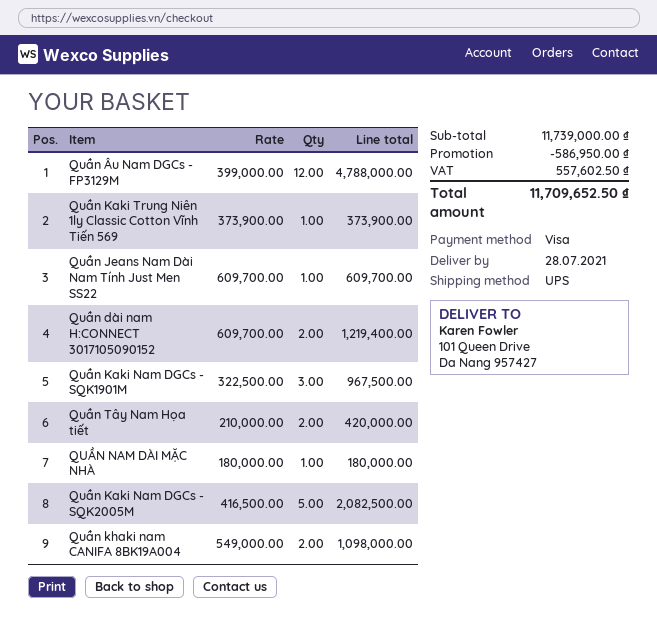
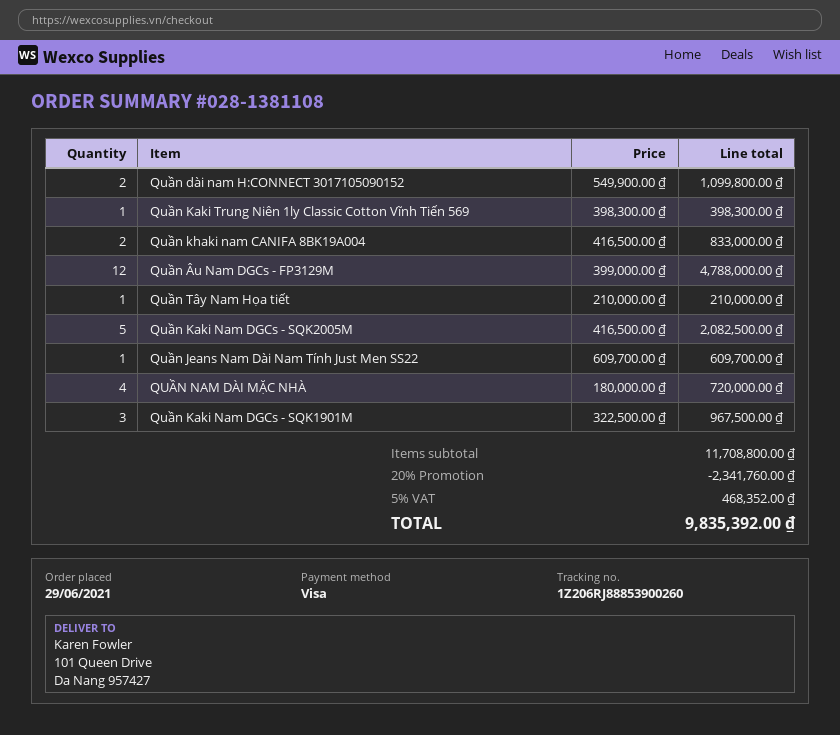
Quần Kaki Trung Niên 1ly Classic Cotton Vĩnh Tiến 569: 1 x 373900.00 = 373900.00 -> 1 x 398300.00 = 398300.00
Quần dài nam H:CONNECT 3017105090152: 2 x 609700.00 = 1219400.00 -> 2 x 549900.00 = 1099800.00
Quần Tây Nam Họa tiết: 2 x 210000.00 = 420000.00 -> 1 x 210000.00 = 210000.00
QUẦN NAM DÀI MẶC NHÀ: 1 x 180000.00 = 180000.00 -> 4 x 180000.00 = 720000.00
Quần khaki nam CANIFA 8BK19A004: 2 x 549000.00 = 1098000.00 -> 2 x 416500.00 = 833000.00
subtotal: 11739000.00 -> 11708800.00
discount: 586950.00 -> 2341760.00
tax: 557602.50 -> 468352.00
total: 11709652.50 -> 9835392.00

